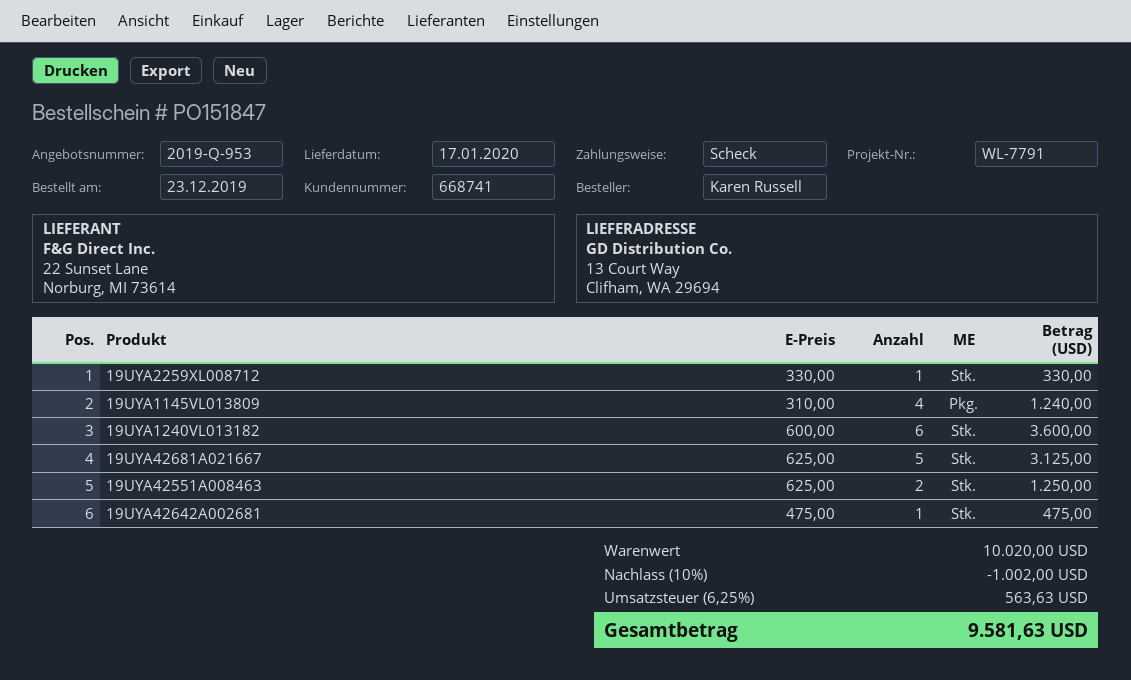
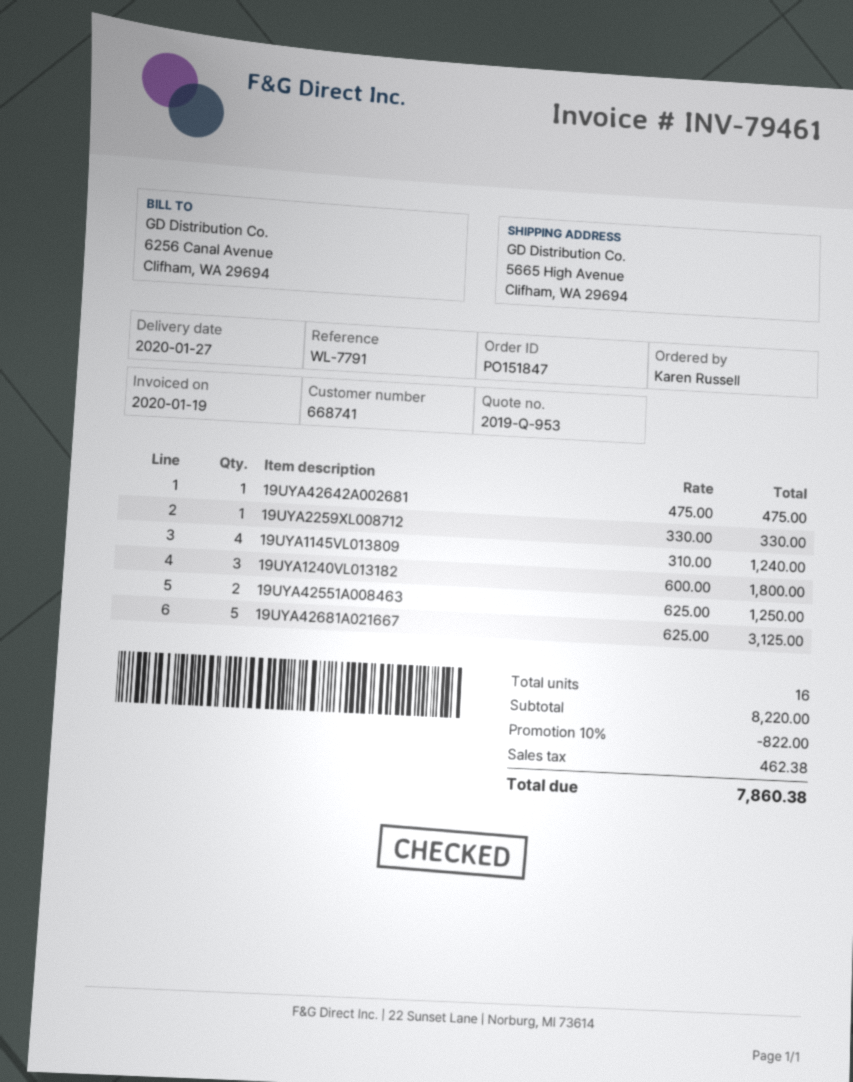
delivery date: 2020-01-17 -> 2020-01-27
ship to: 13 Court Way, Clifham, WA 29694 -> 5665 High Avenue, Clifham, WA 29694
19UYA1240VL013182: 6 x 600.00 = 3600.00 -> 3 x 600.00 = 1800.00
subtotal: 10020.00 -> 8220.00
discount: 10% = 1002.00 -> 10% = 822.00
tax: 563.63 -> 462.38
total: 9581.63 -> 7860.38

